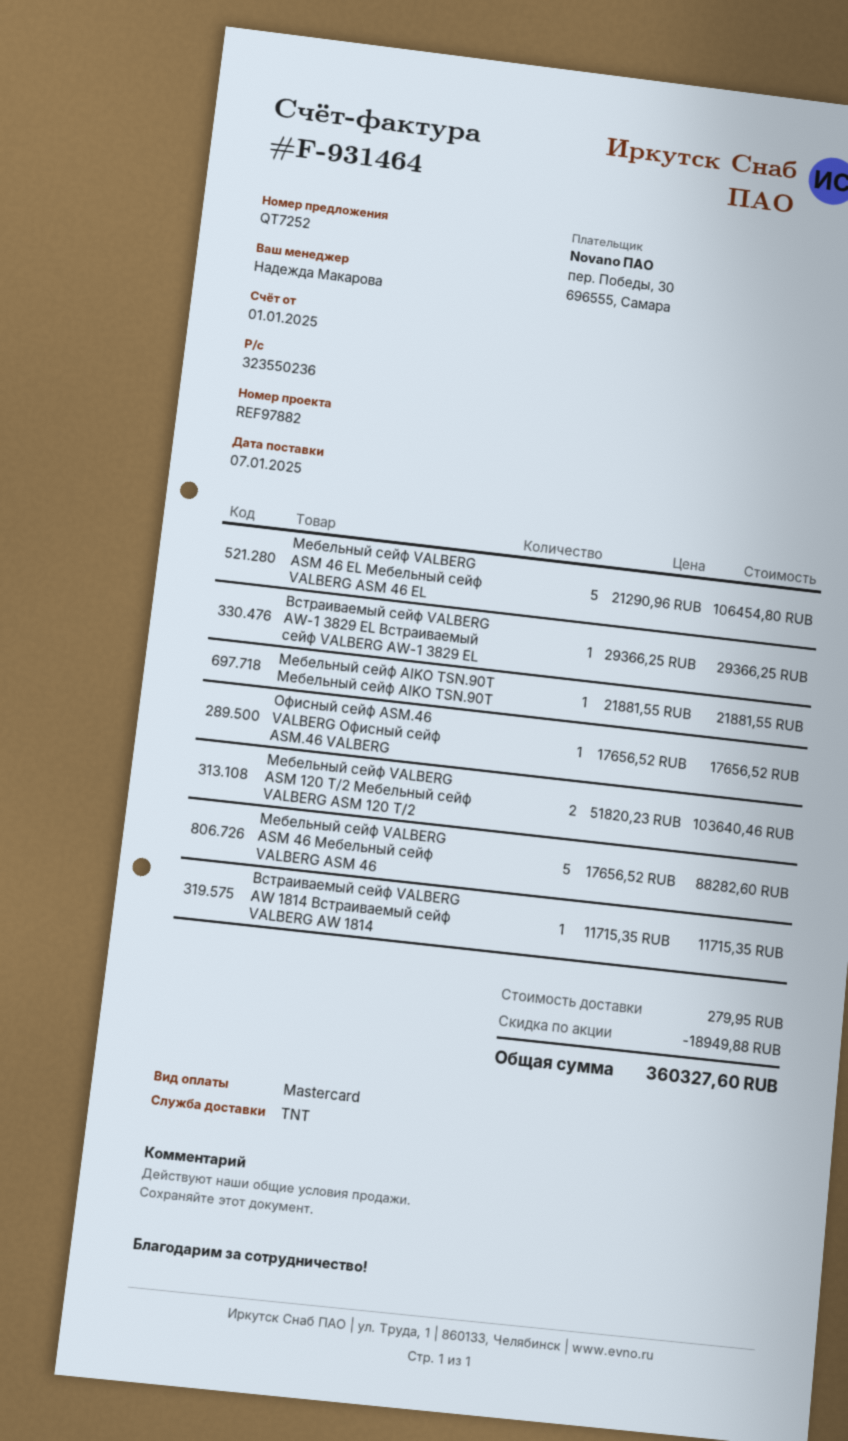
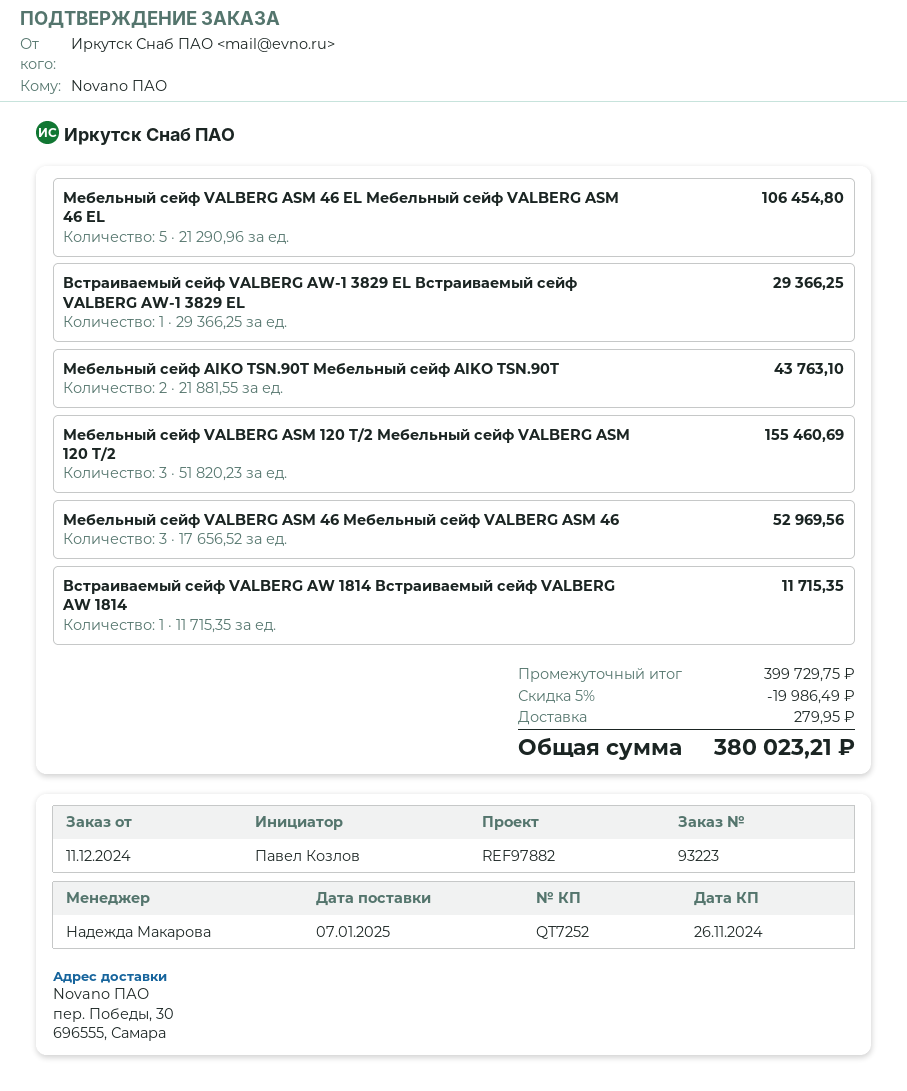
Мебельный сейф AIKO TSN.90T Мебельный сейф AIKO TSN.90T: 1 x 21881.55 = 21881.55 -> 2 x 21881.55 = 43763.10
Офисный сейф ASM.46 VALBERG Офисный сейф ASM.46 VALBERG: 1 x 17656.52 = 17656.52 -> none
Мебельный сейф VALBERG ASM 120 T/2 Мебельный сейф VALBERG ASM 120 T/2: 2 x 51820.23 = 103640.46 -> 3 x 51820.23 = 155460.69
Мебельный сейф VALBERG ASM 46 Мебельный сейф VALBERG ASM 46: 5 x 17656.52 = 88282.60 -> 3 x 17656.52 = 52969.56
discount: 18949.88 -> 19986.49
total: 360327.60 -> 380023.21

